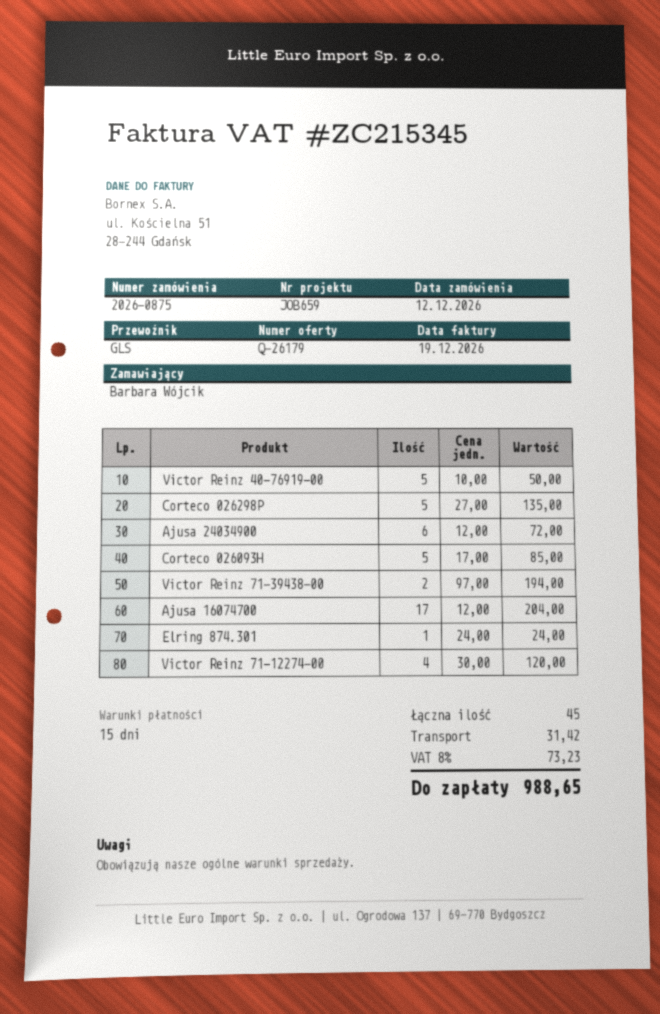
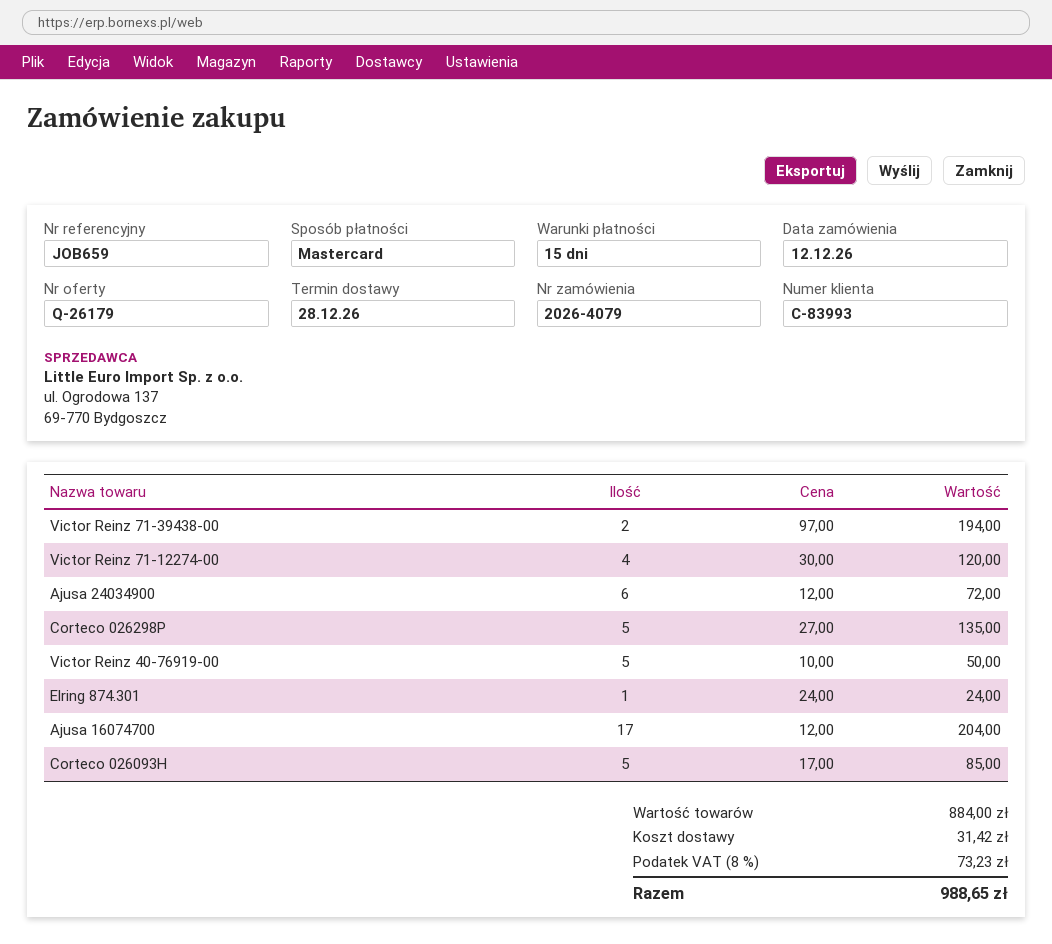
order number: 2026-0875 -> 2026-4079

